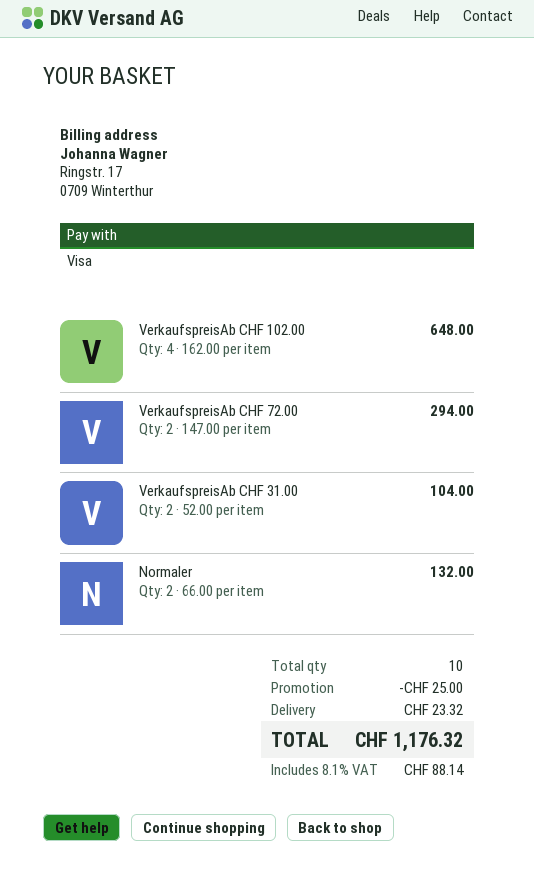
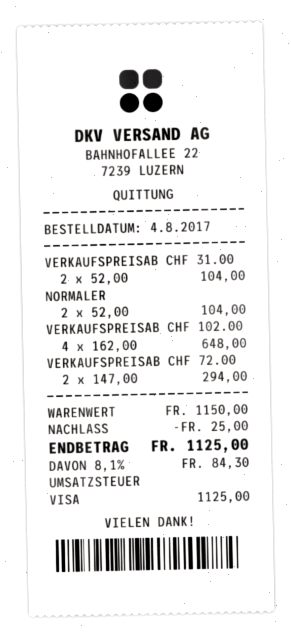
Normaler: 2 x 66.00 = 132.00 -> 2 x 52.00 = 104.00
shipping: 23.32 -> none
tax: 8.1% = 88.14 -> 8.1% = 84.30
total: 1176.32 -> 1125.00

